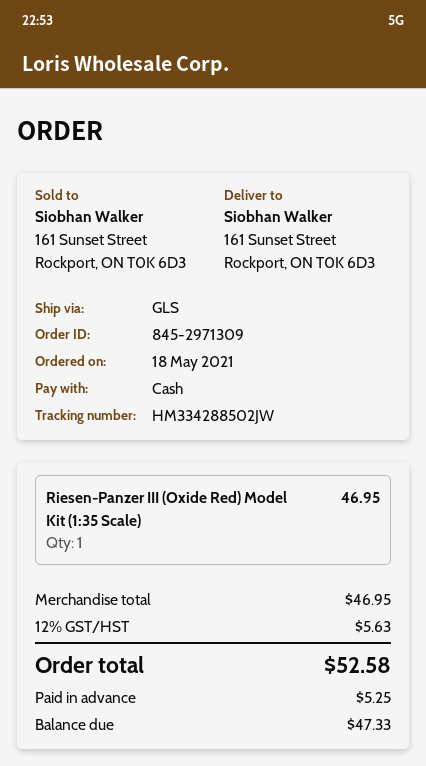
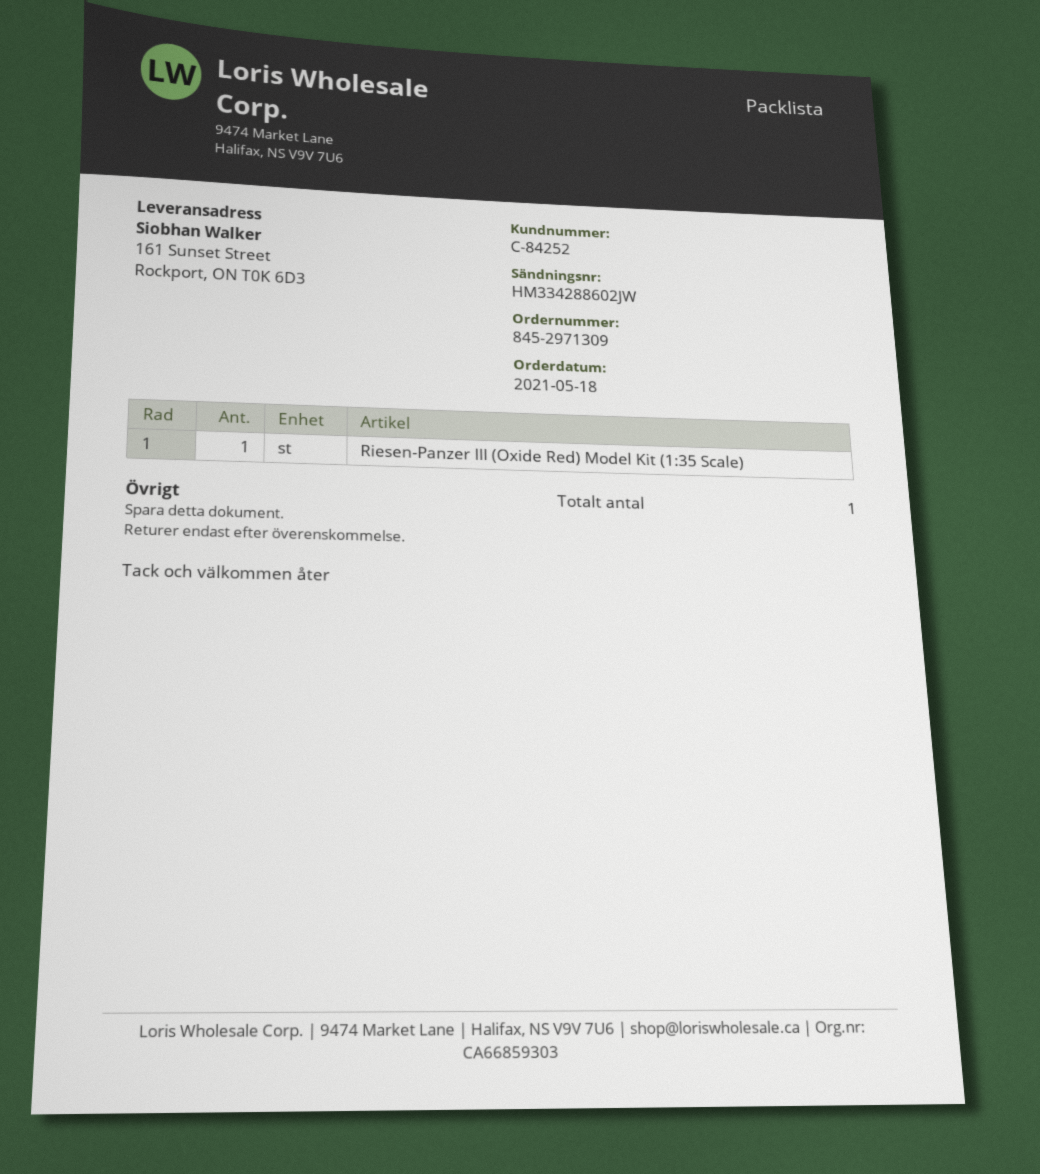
tracking number: HM334288502JW -> HM334288602JW

